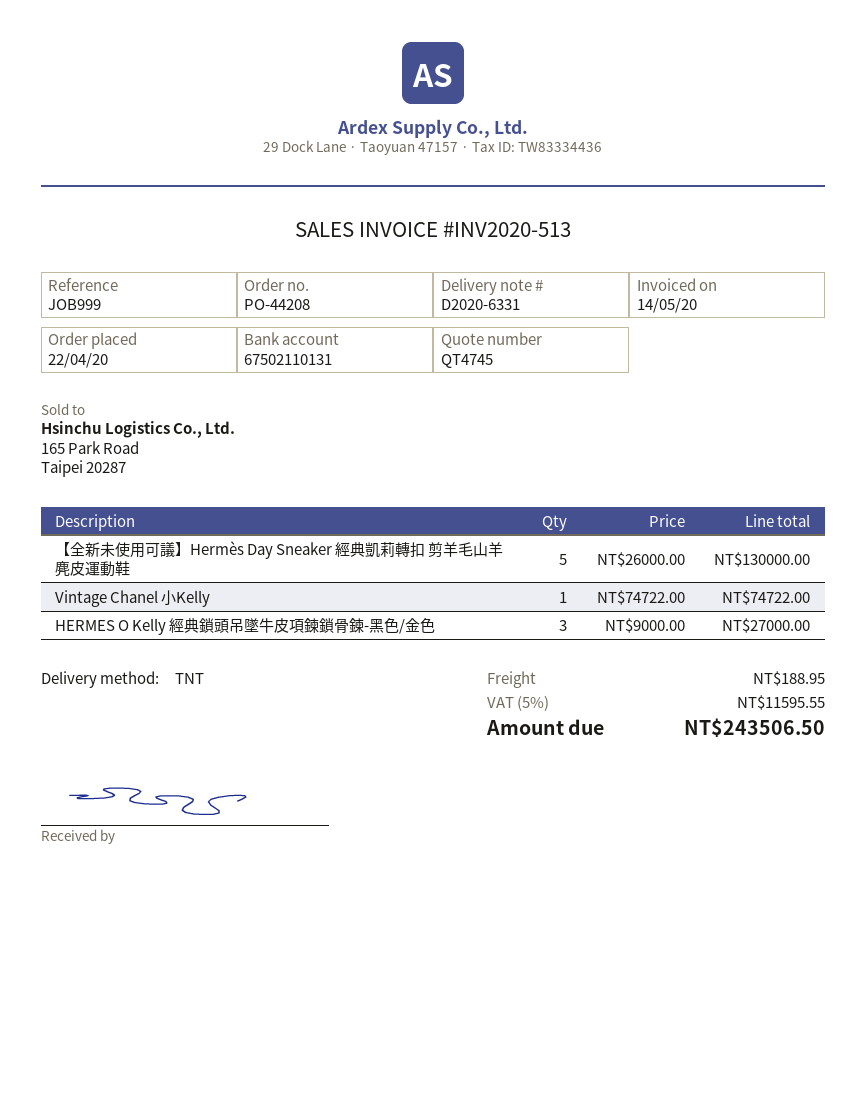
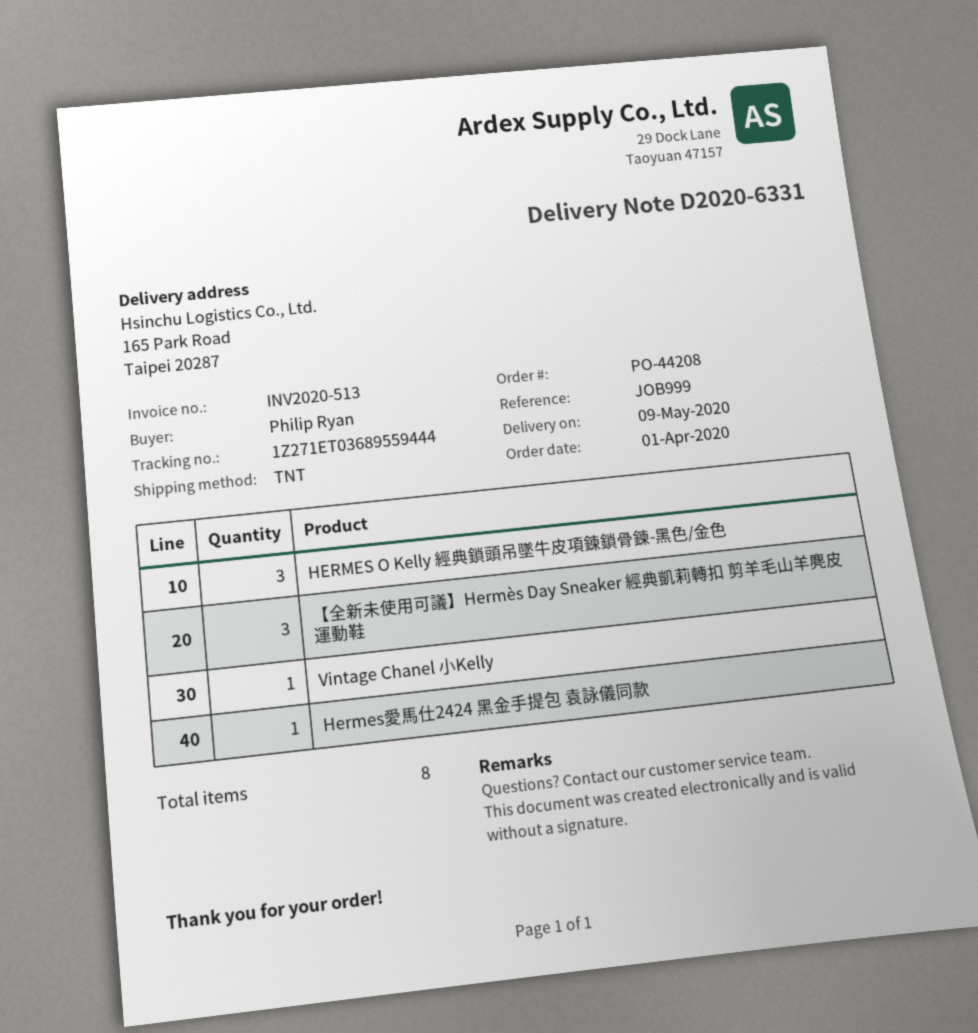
order date: 2020-04-22 -> 2020-04-01
【全新未使用可議】Hermès Day Sneaker 經典凱莉轉扣 剪羊毛山羊麂皮運動鞋: 5 -> 3
Hermes愛馬仕2424 黑金手提包 袁詠儀同款: none -> 1

